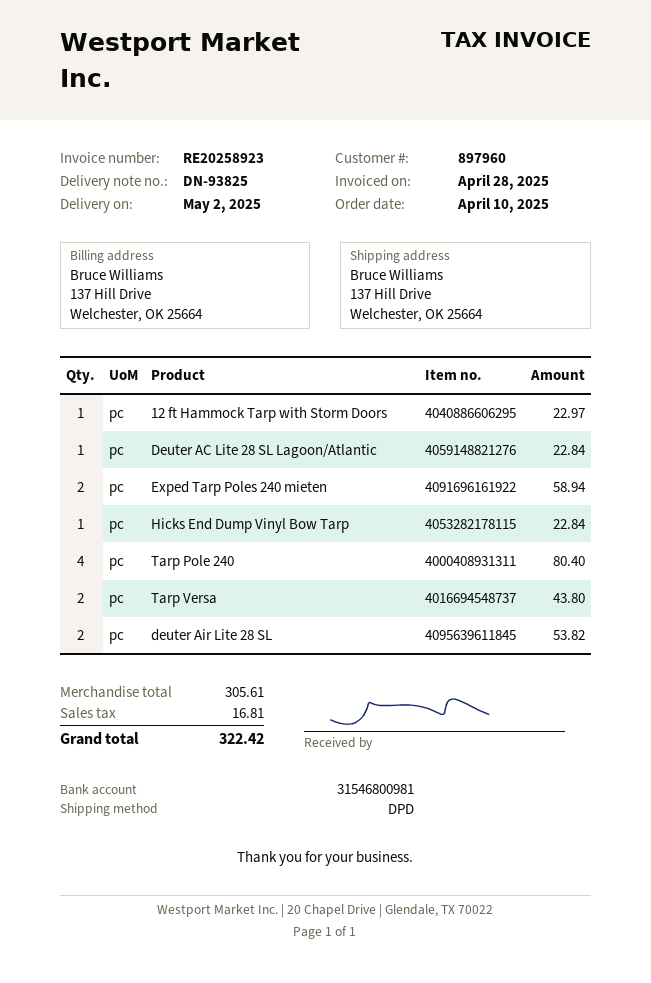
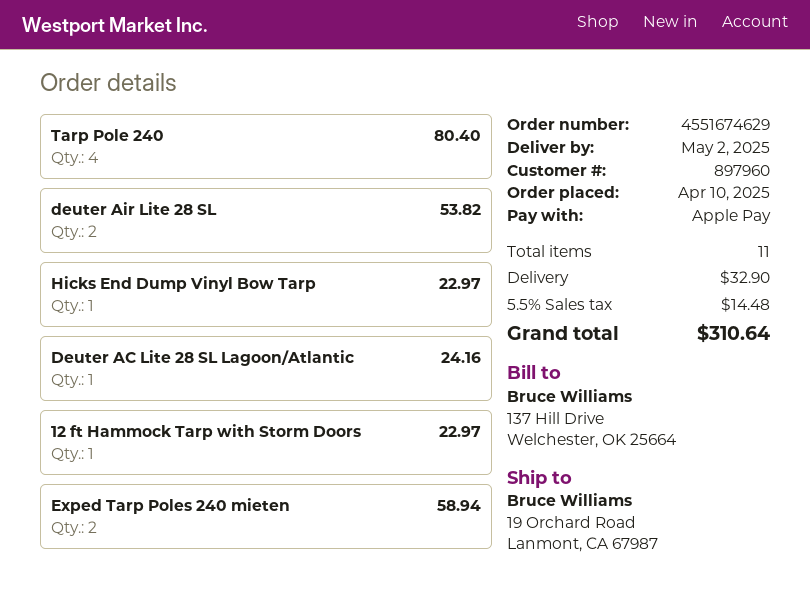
ship to: 137 Hill Drive, Welchester, OK 25664 -> 19 Orchard Road, Lanmont, CA 67987
Deuter AC Lite 28 SL Lagoon/Atlantic: 1 for 22.84 -> 1 for 24.16
Hicks End Dump Vinyl Bow Tarp: 1 for 22.84 -> 1 for 22.97
Tarp Versa: 2 for 43.80 -> none
shipping: none -> 32.90
tax: 16.81 -> 14.48
total: 322.42 -> 310.64

